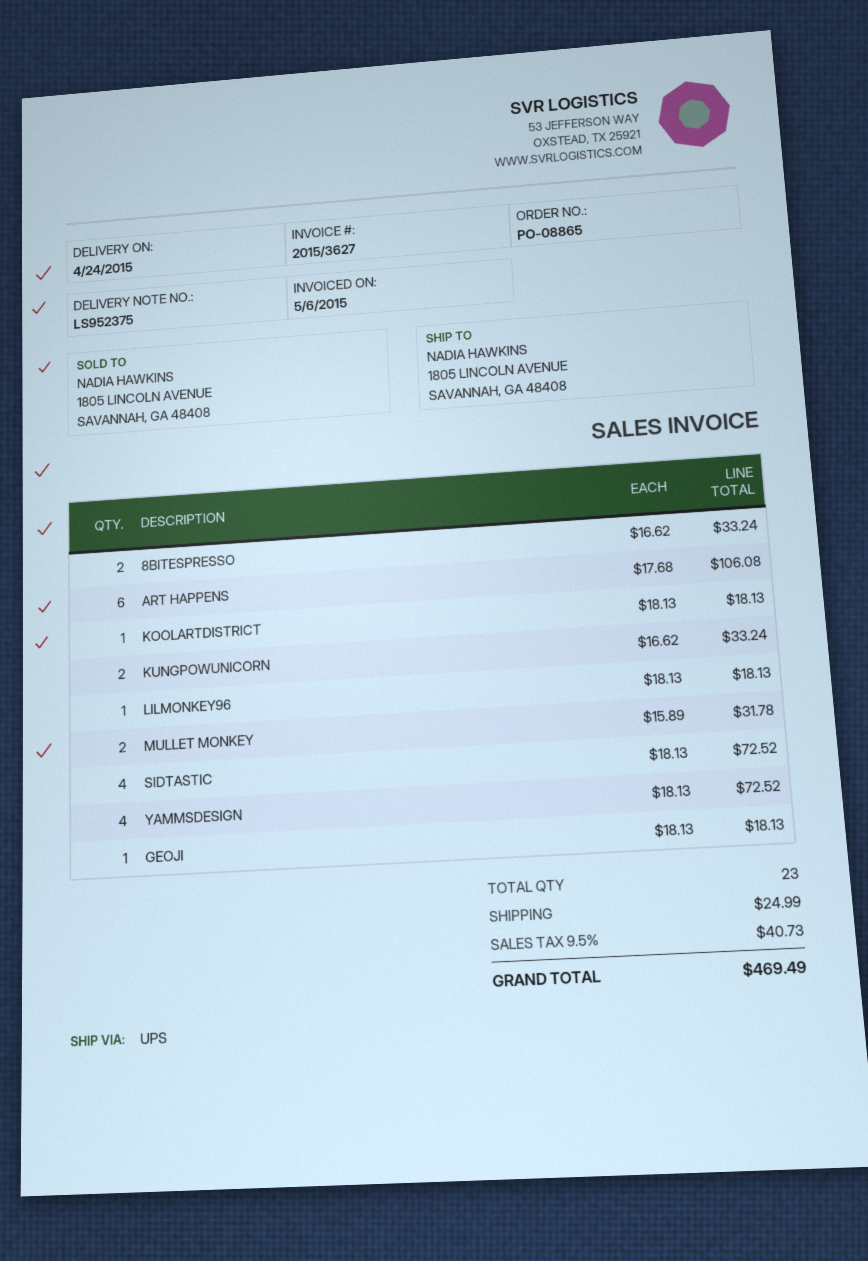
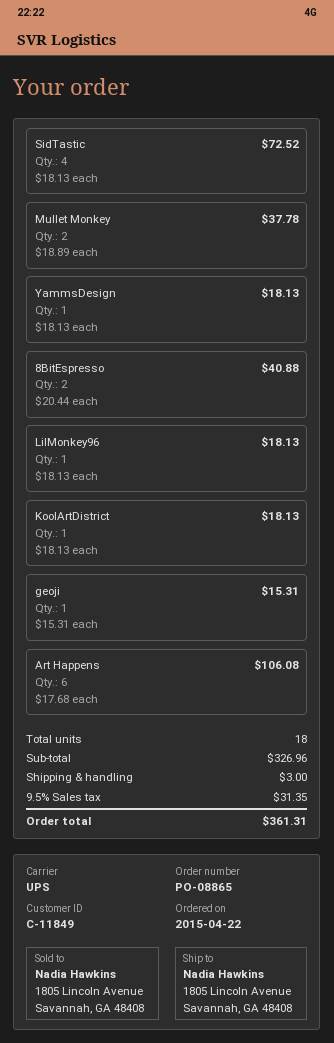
8BITESPRESSO: 2 x 16.62 = 33.24 -> 2 x 20.44 = 40.88
KUNGPOWUNICORN: 2 x 16.62 = 33.24 -> none
MULLET MONKEY: 2 x 15.89 = 31.78 -> 2 x 18.89 = 37.78
YAMMSDESIGN: 4 x 18.13 = 72.52 -> 1 x 18.13 = 18.13
GEOJI: 1 x 18.13 = 18.13 -> 1 x 15.31 = 15.31
total quantity: 23 -> 18
shipping: 24.99 -> 3.00
tax: 9.5% = 40.73 -> 9.5% = 31.35
total: 469.49 -> 361.31

